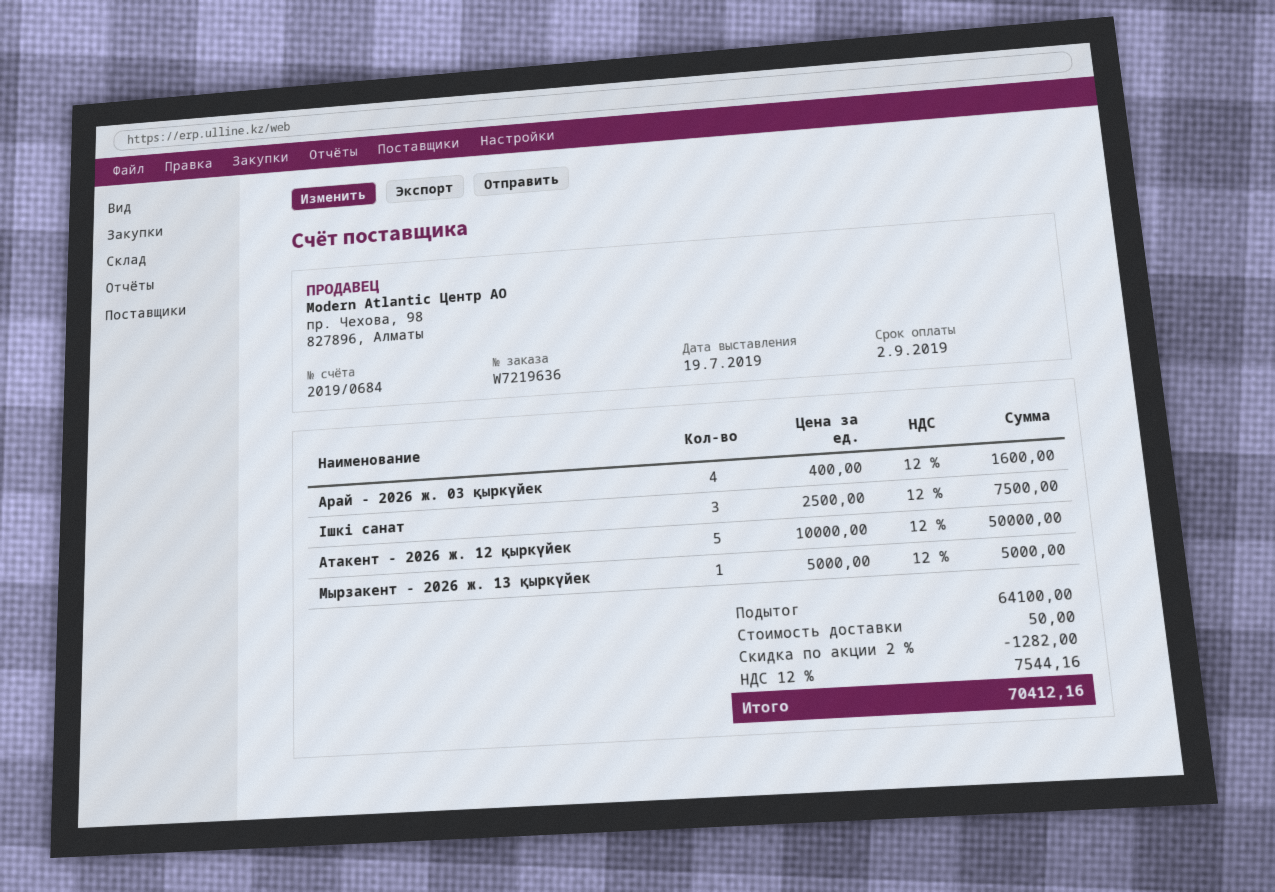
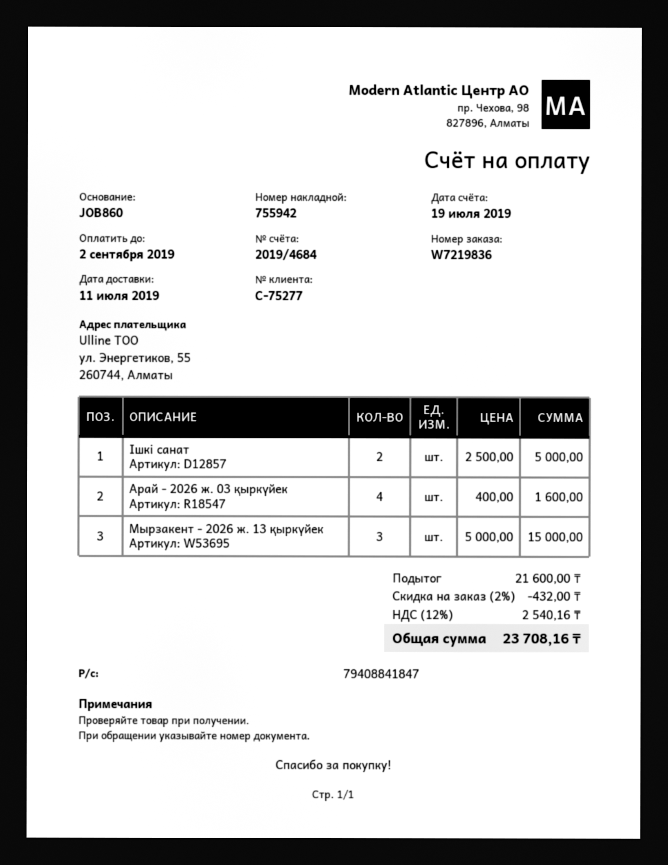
order number: W7219636 -> W7219836
invoice number: 2019/0684 -> 2019/4684
Ішкі санат: 3 x 2500.00 = 7500.00 -> 2 x 2500.00 = 5000.00
Атакент - 2026 ж. 12 қыркүйек: 5 x 10000.00 = 50000.00 -> none
Мырзакент - 2026 ж. 13 қыркүйек: 1 x 5000.00 = 5000.00 -> 3 x 5000.00 = 15000.00
subtotal: 64100.00 -> 21600.00
discount: 2% = 1282.00 -> 2% = 432.00
shipping: 50.00 -> none
tax: 12% = 7544.16 -> 12% = 2540.16
total: 70412.16 -> 23708.16

